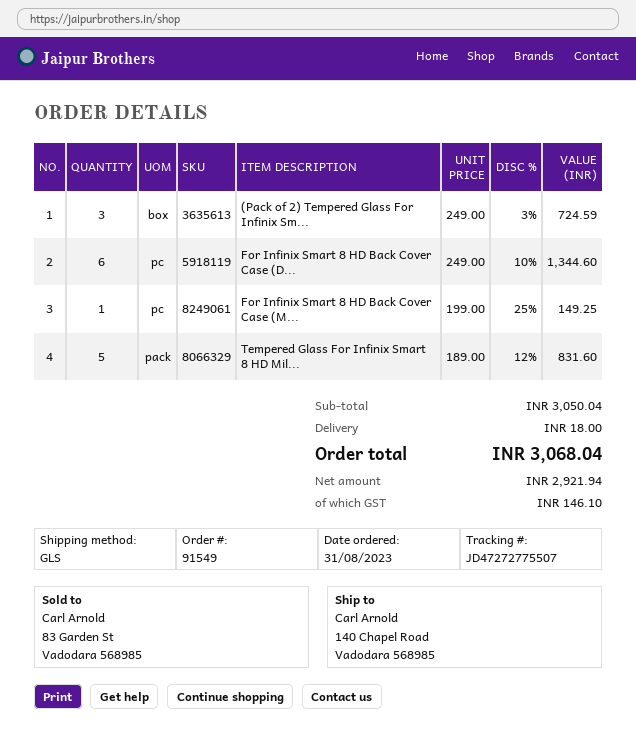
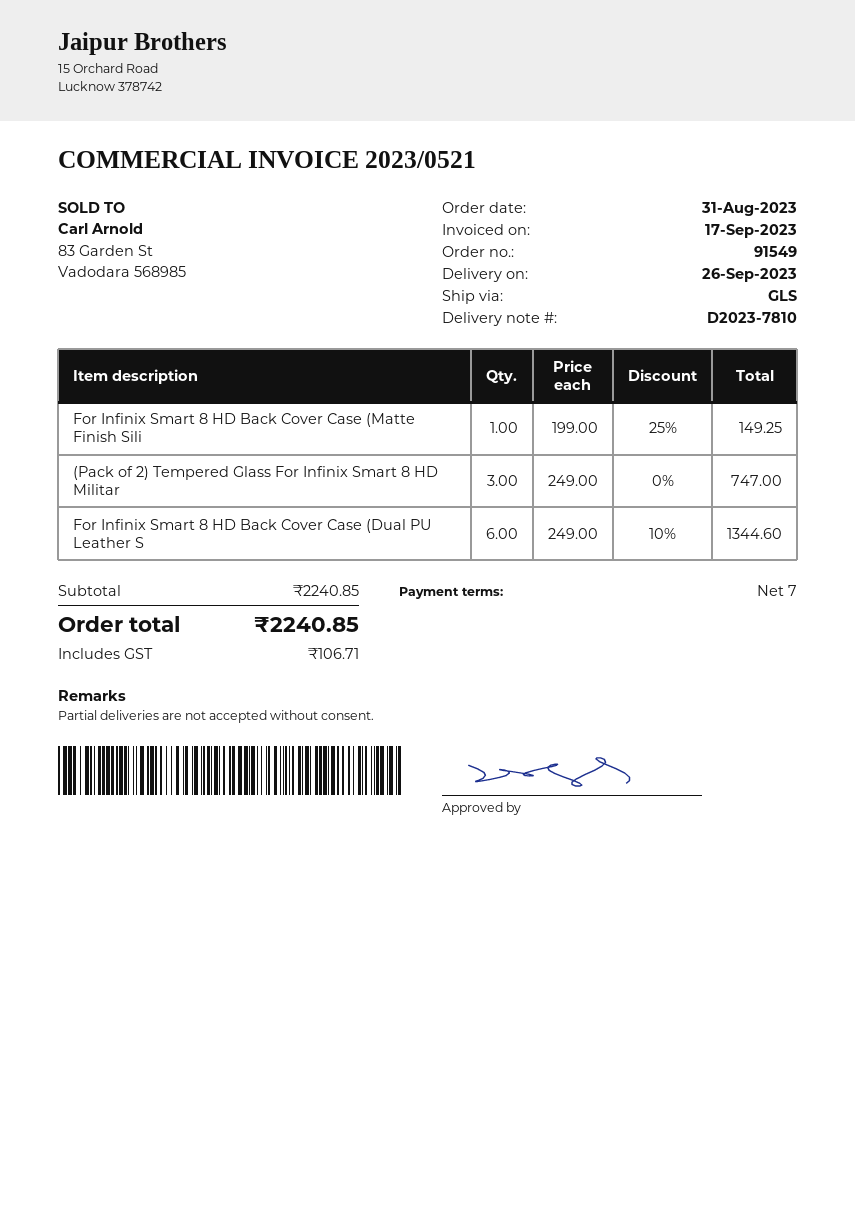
(Pack of 2) Tempered Glass For Infinix Sm...: 3 x 249.00 - 3% = 724.59 -> 3 x 249.00 = 747.00
Tempered Glass For Infinix Smart 8 HD Mil...: 5 x 189.00 - 12% = 831.60 -> none
subtotal: 3050.04 -> 2240.85
shipping: 18.00 -> none
tax: 146.10 -> 106.71
total: 3068.04 -> 2240.85

